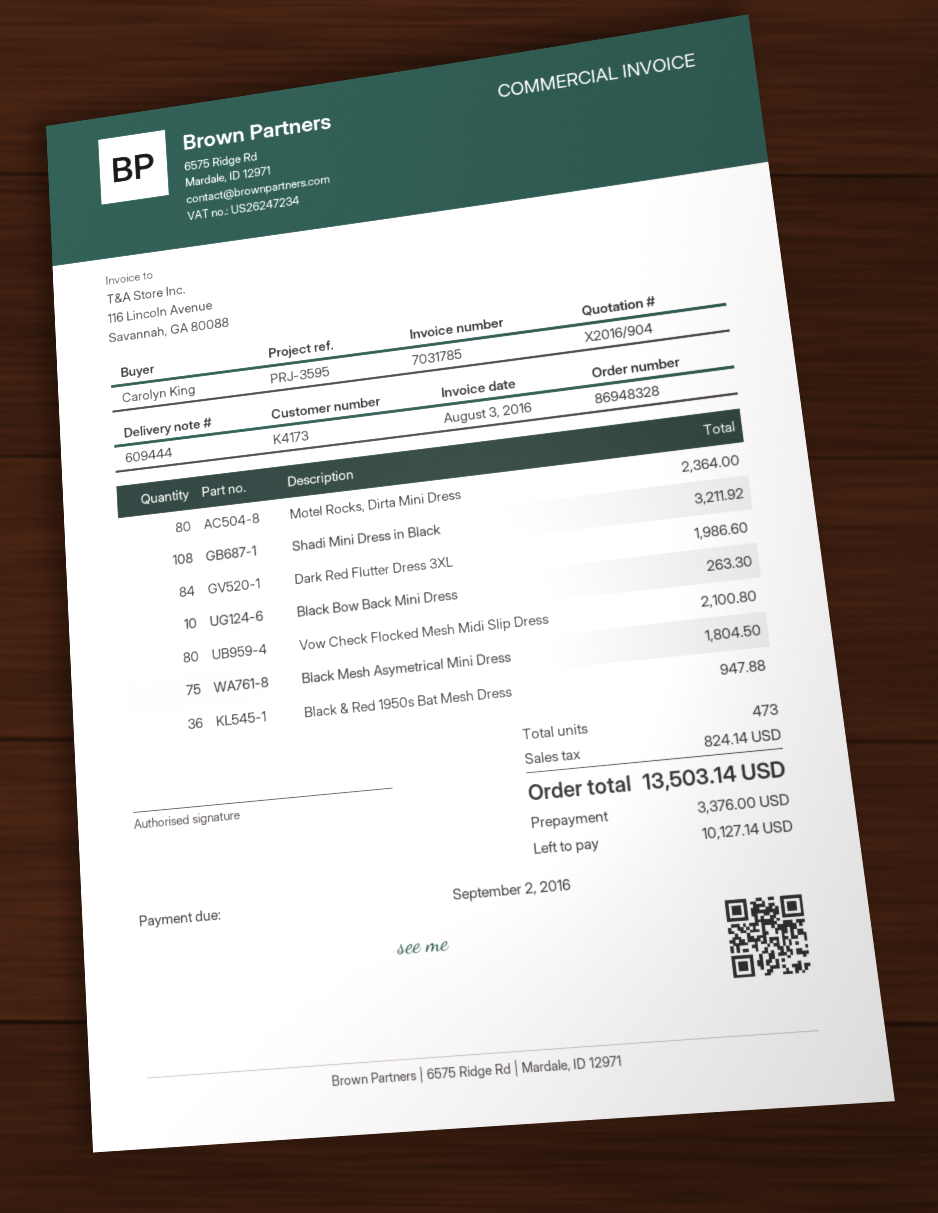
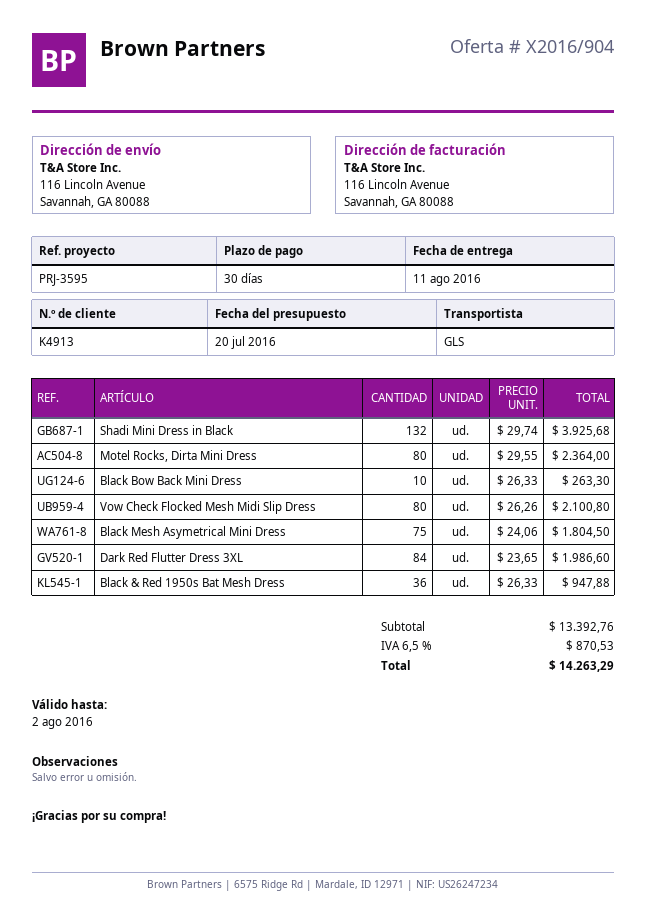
customer number: K4173 -> K4913
Shadi Mini Dress in Black: 108 for 3211.92 -> 132 for 3925.68
tax: 824.14 -> 870.53
total: 13503.14 -> 14263.29

